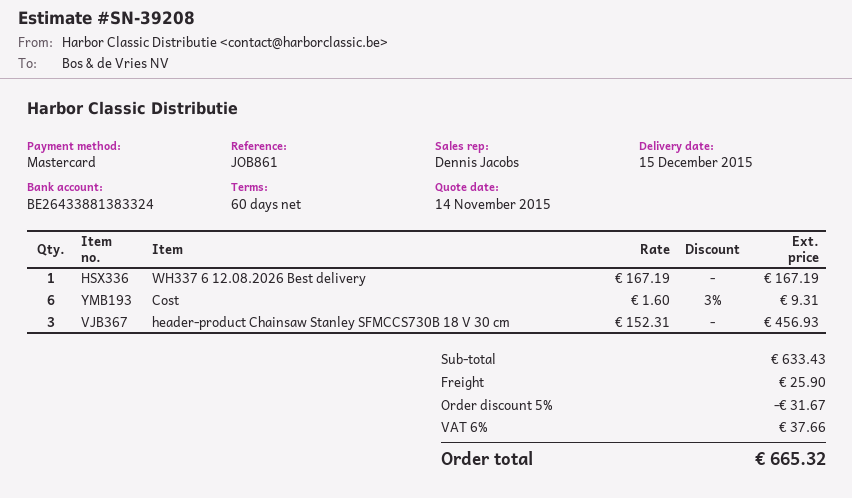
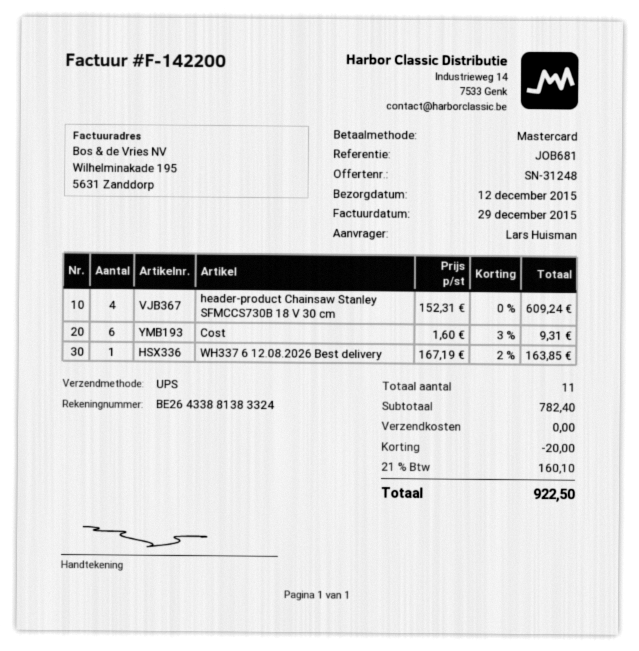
quote number: SN-39208 -> SN-31248
delivery date: 2015-12-15 -> 2015-12-12
reference: JOB861 -> JOB681
WH337 6 12.08.2026 Best delivery: 1 x 167.19 = 167.19 -> 1 x 167.19 - 2% = 163.85
header-product Chainsaw Stanley SFMCCS730B 18 V 30 cm: 3 x 152.31 = 456.93 -> 4 x 152.31 = 609.24
subtotal: 633.43 -> 782.40
discount: 31.67 -> 20.00
shipping: 25.90 -> 0.00
tax: 6% = 37.66 -> 21% = 160.10
total: 665.32 -> 922.50

